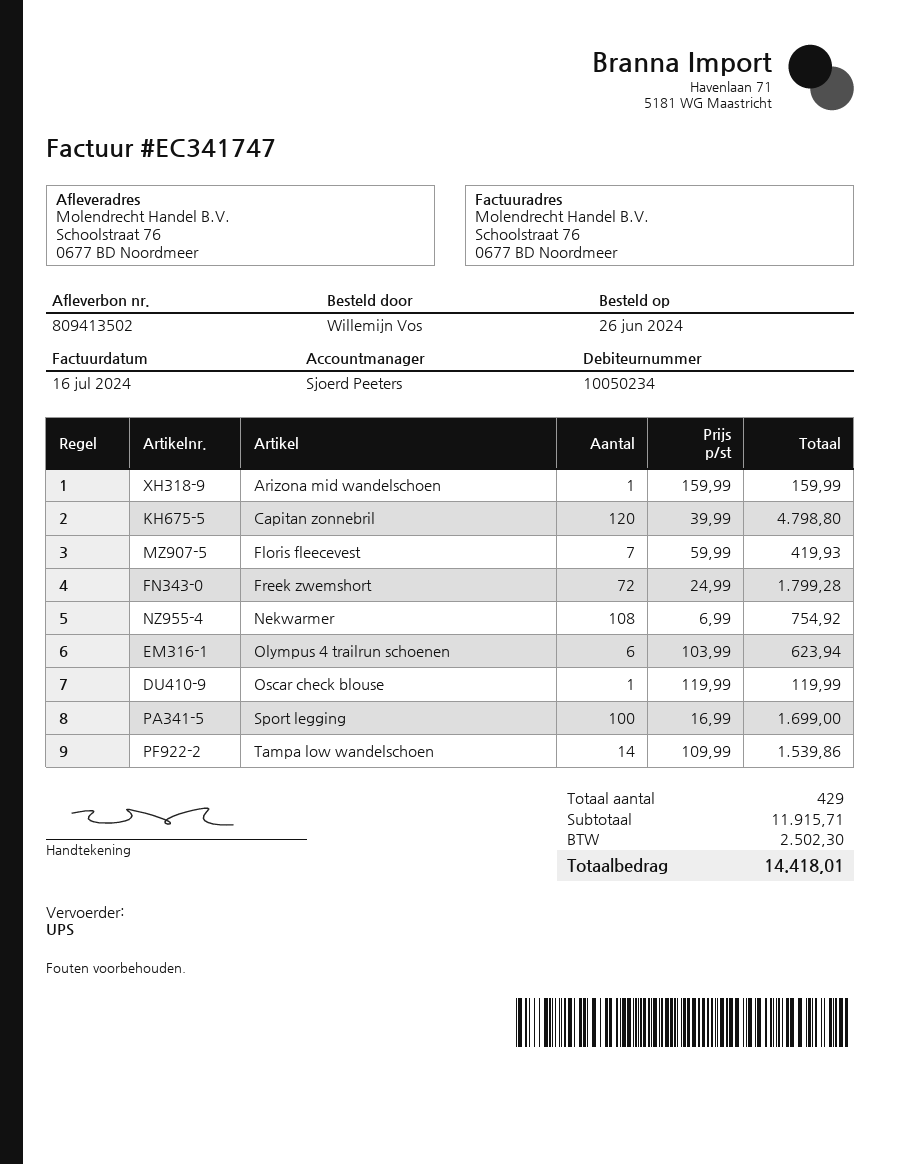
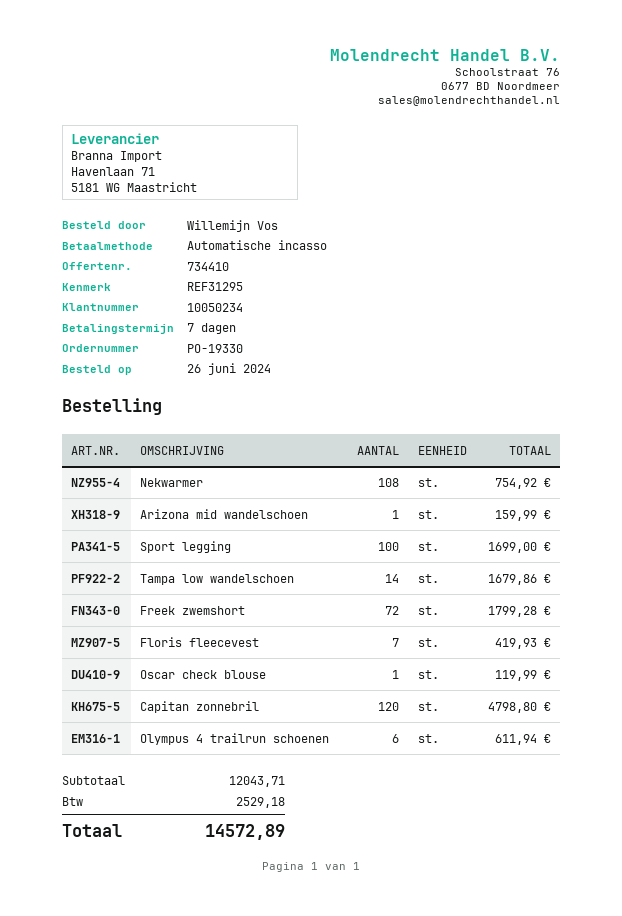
Olympus 4 trailrun schoenen: 6 for 623.94 -> 6 for 611.94
Tampa low wandelschoen: 14 for 1539.86 -> 14 for 1679.86
subtotal: 11915.71 -> 12043.71
tax: 2502.30 -> 2529.18
total: 14418.01 -> 14572.89

